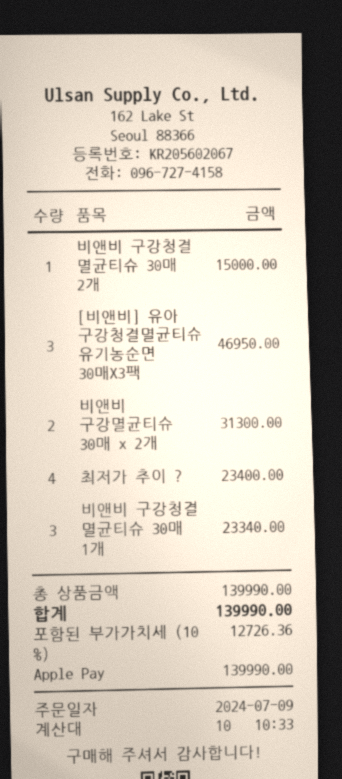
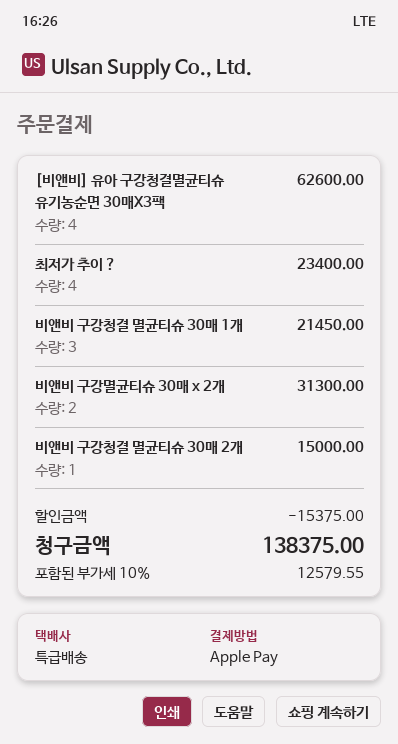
[비앤비] 유아 구강청결멸균티슈 유기농순면 30매X3팩: 3 for 46950.00 -> 4 for 62600.00
비앤비 구강청결 멸균티슈 30매 1개: 3 for 23340.00 -> 3 for 21450.00
discount: none -> 15375.00
tax: 10% = 12726.36 -> 10% = 12579.55
total: 139990.00 -> 138375.00

